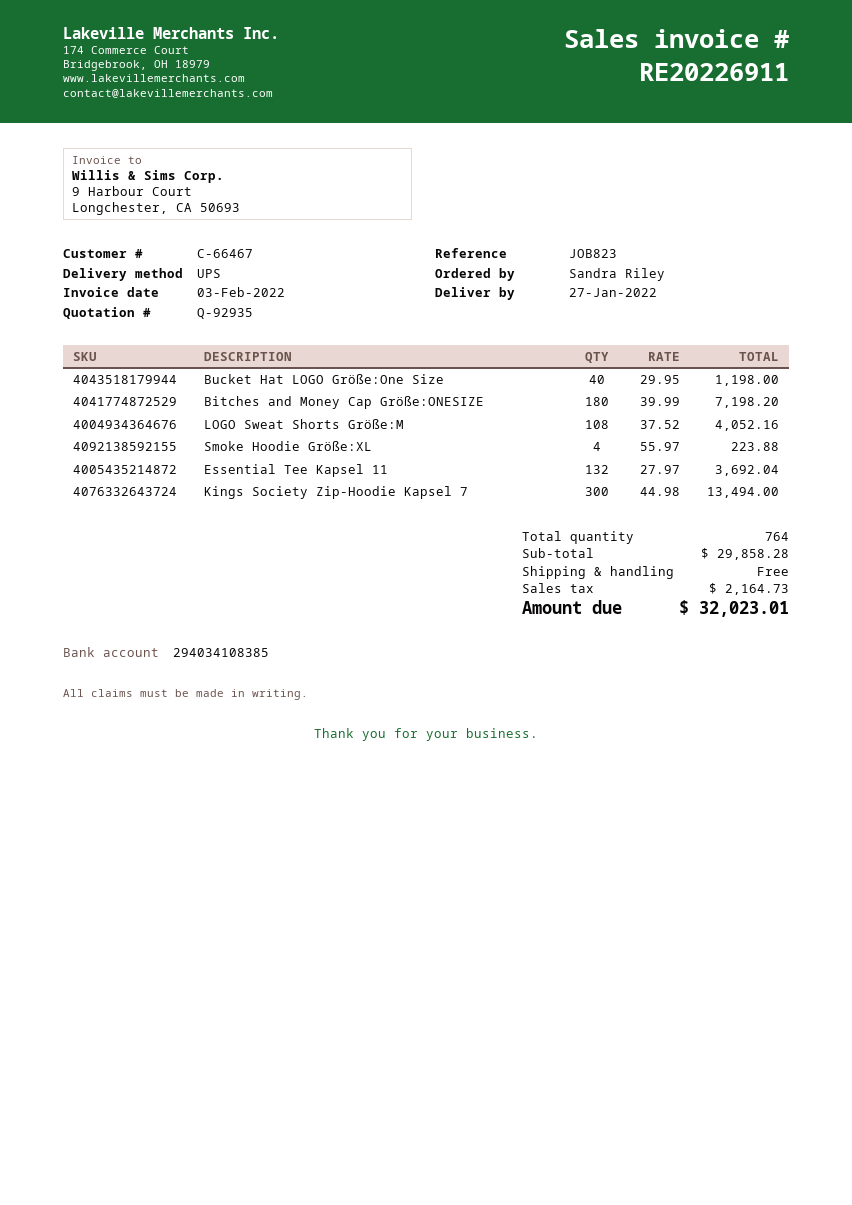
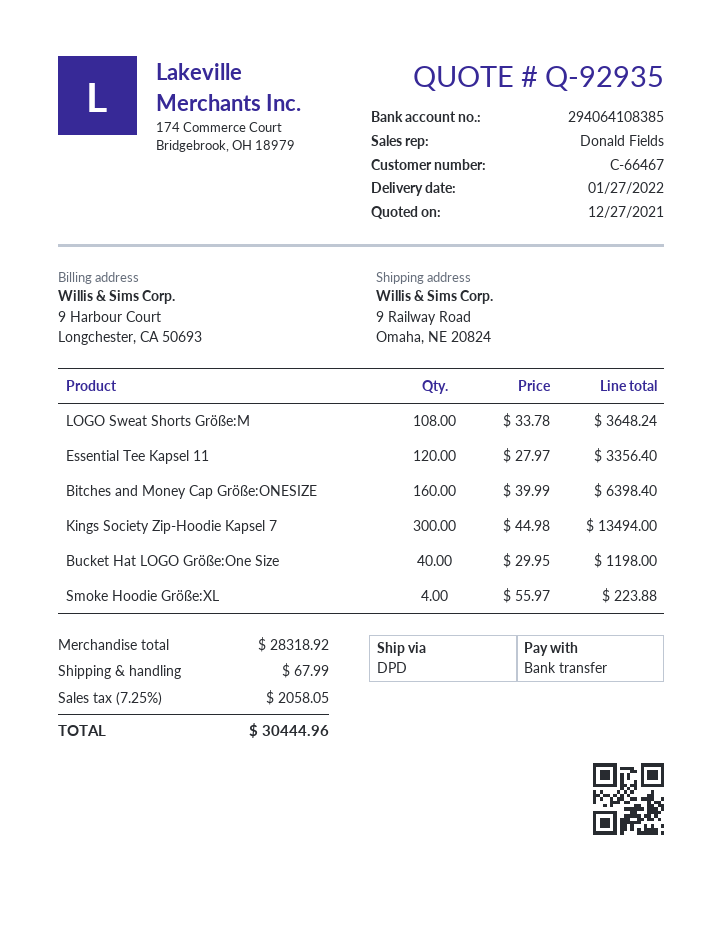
bank account: 294034108385 -> 294064108385
shipping method: UPS -> DPD
Bitches and Money Cap Größe:ONESIZE: 180 x 39.99 = 7198.20 -> 160 x 39.99 = 6398.40
LOGO Sweat Shorts Größe:M: 108 x 37.52 = 4052.16 -> 108 x 33.78 = 3648.24
Essential Tee Kapsel 11: 132 x 27.97 = 3692.04 -> 120 x 27.97 = 3356.40
subtotal: 29858.28 -> 28318.92
shipping: 0.00 -> 67.99
tax: 2164.73 -> 2058.05
total: 32023.01 -> 30444.96

